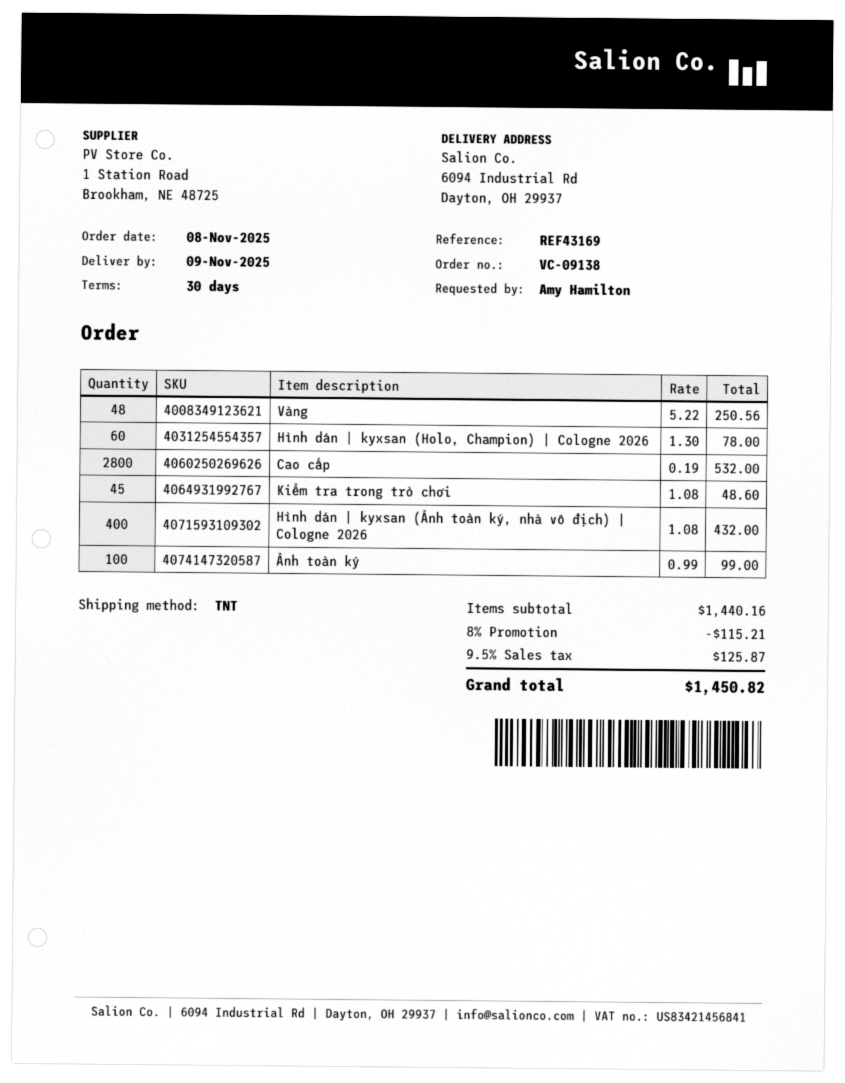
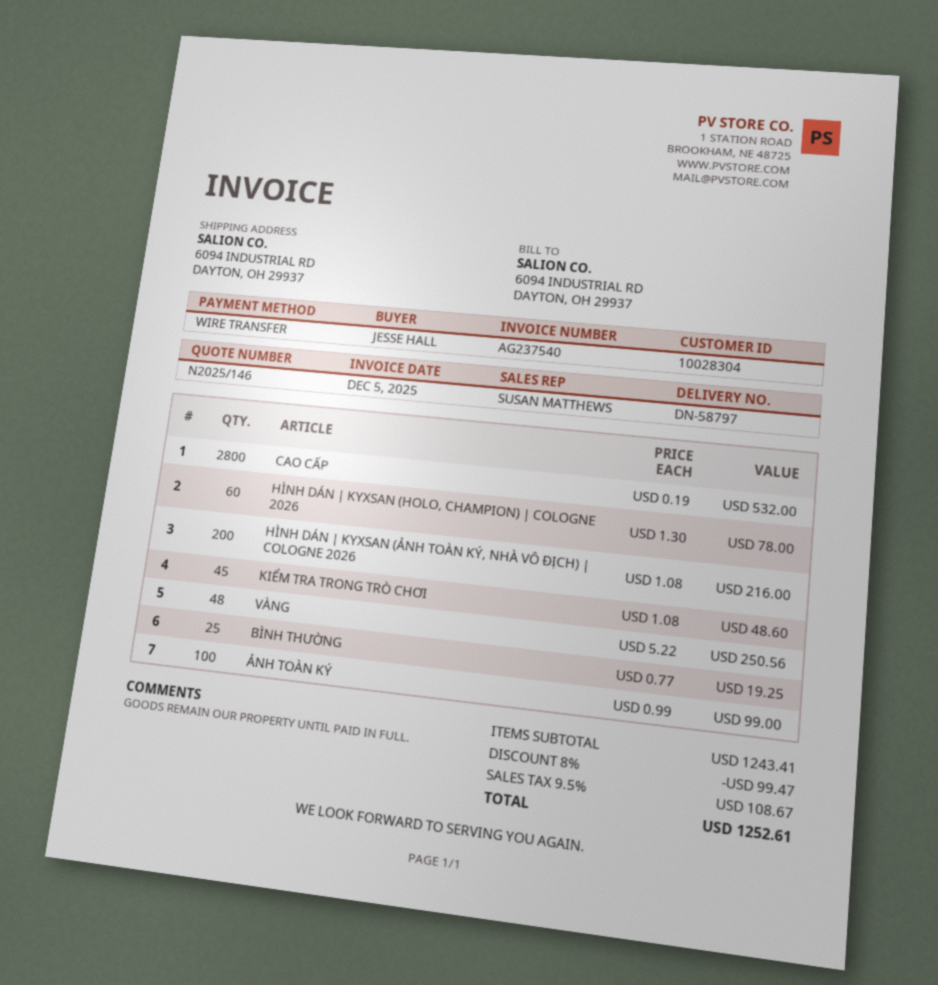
ordered by: Amy Hamilton -> JESSE HALL
Hình dán | kyxsan (Ảnh toàn ký, nhà vô địch) | Cologne 2026: 400 x 1.08 = 432.00 -> 200 x 1.08 = 216.00
BÌNH THƯỜNG: none -> 25 x 0.77 = 19.25
subtotal: 1440.16 -> 1243.41
discount: 8% = 115.21 -> 8% = 99.47
tax: 9.5% = 125.87 -> 9.5% = 108.67
total: 1450.82 -> 1252.61

